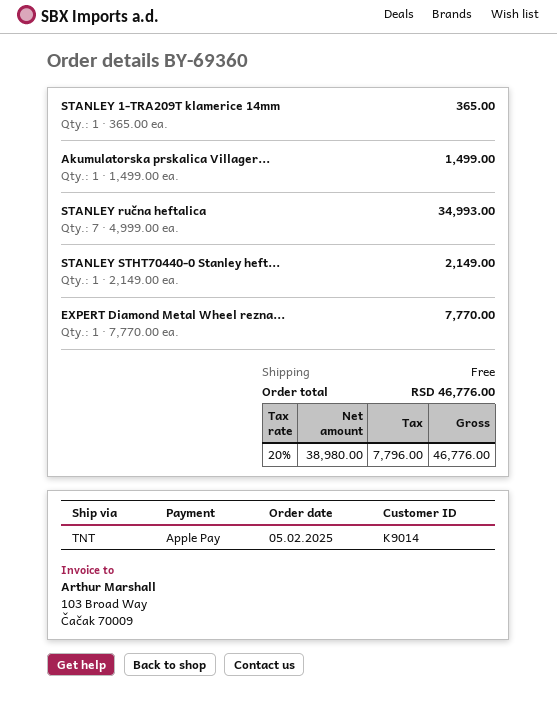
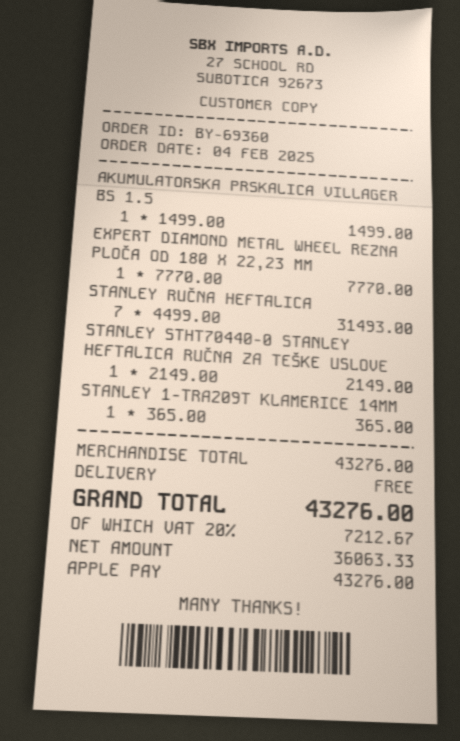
order date: 2025-02-05 -> 2025-02-04
STANLEY ručna heftalica: 7 x 4999.00 = 34993.00 -> 7 x 4499.00 = 31493.00
net: 38980.00 -> 36063.33
tax: 20% = 7796.00 -> 20% = 7212.67
total: 46776.00 -> 43276.00

